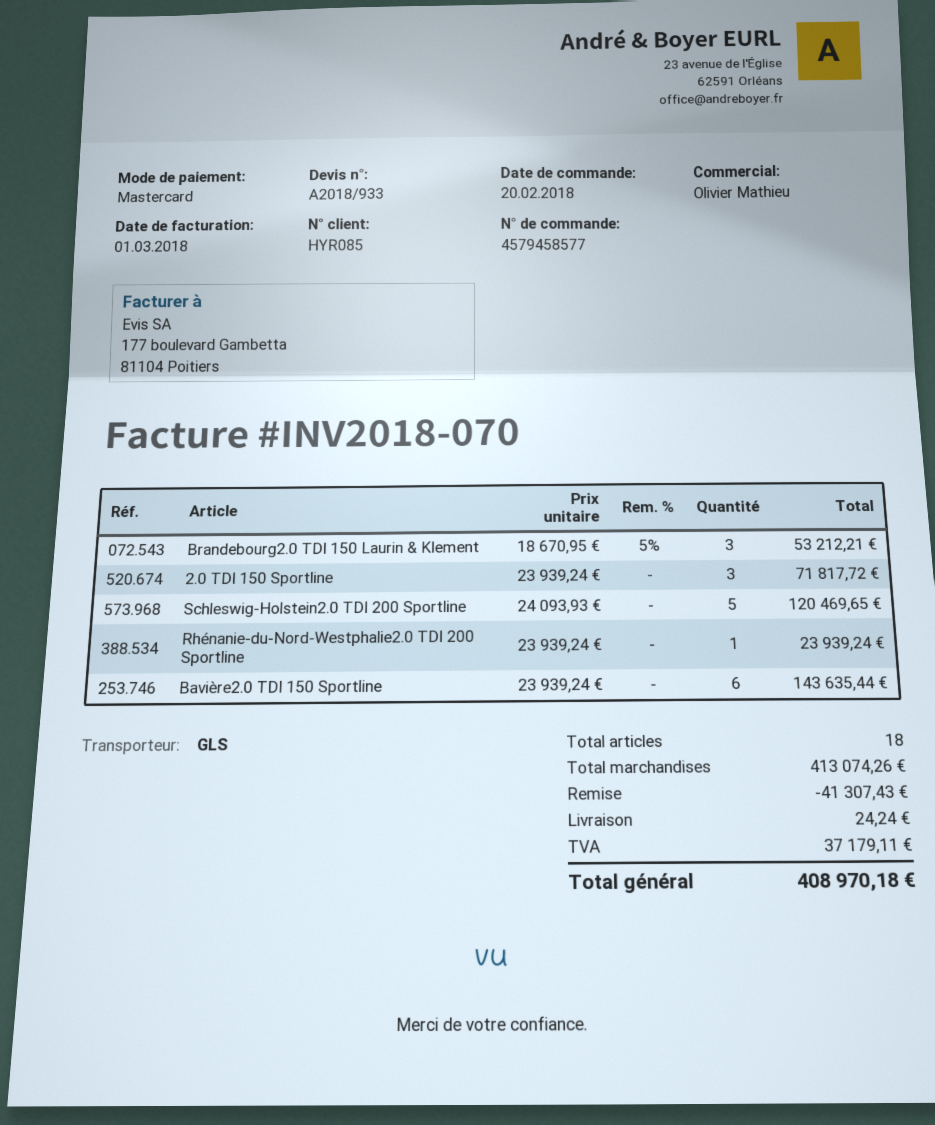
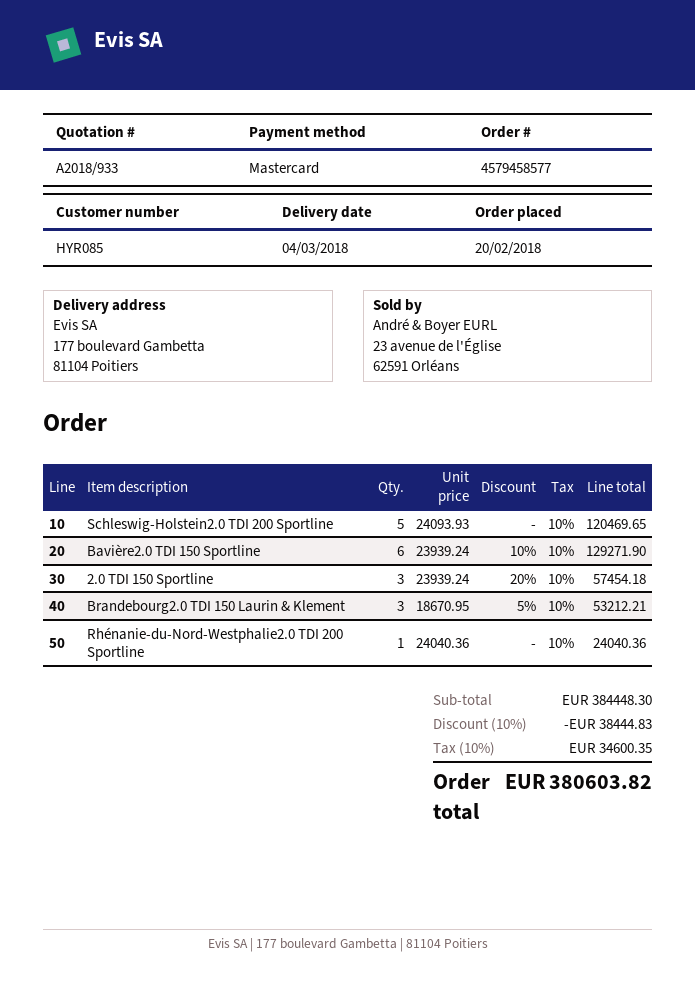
2.0 TDI 150 Sportline: 3 x 23939.24 = 71817.72 -> 3 x 23939.24 - 20% = 57454.18
Rhénanie-du-Nord-Westphalie2.0 TDI 200 Sportline: 1 x 23939.24 = 23939.24 -> 1 x 24040.36 = 24040.36
Bavière2.0 TDI 150 Sportline: 6 x 23939.24 = 143635.44 -> 6 x 23939.24 - 10% = 129271.90
subtotal: 413074.26 -> 384448.30
discount: 41307.43 -> 38444.83
shipping: 24.24 -> none
tax: 37179.11 -> 34600.35
total: 408970.18 -> 380603.82

